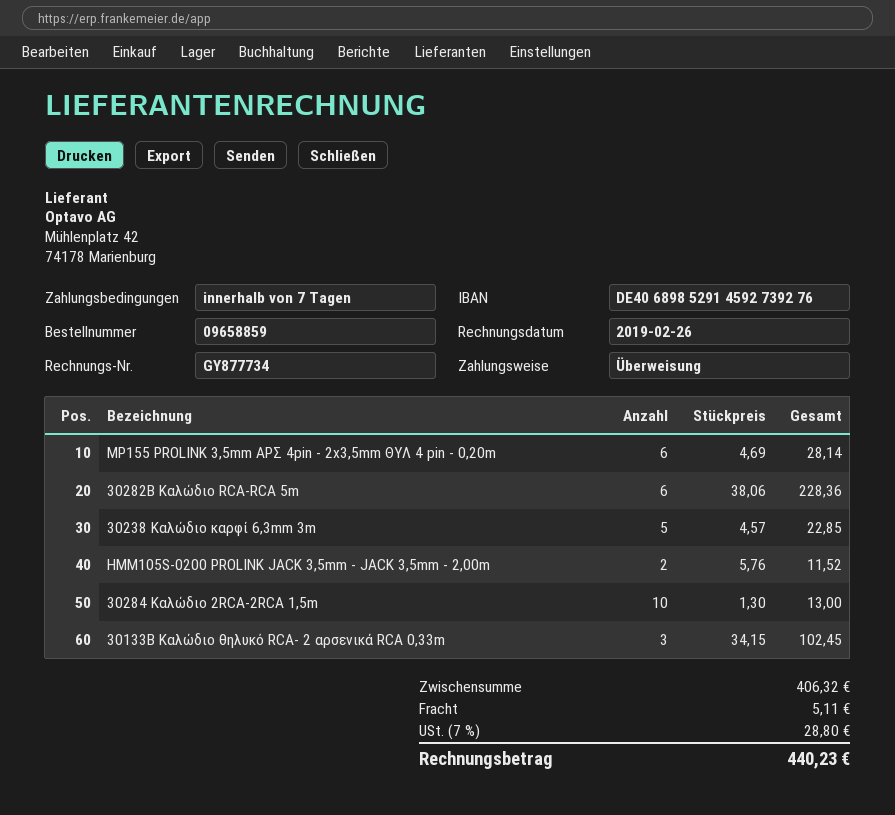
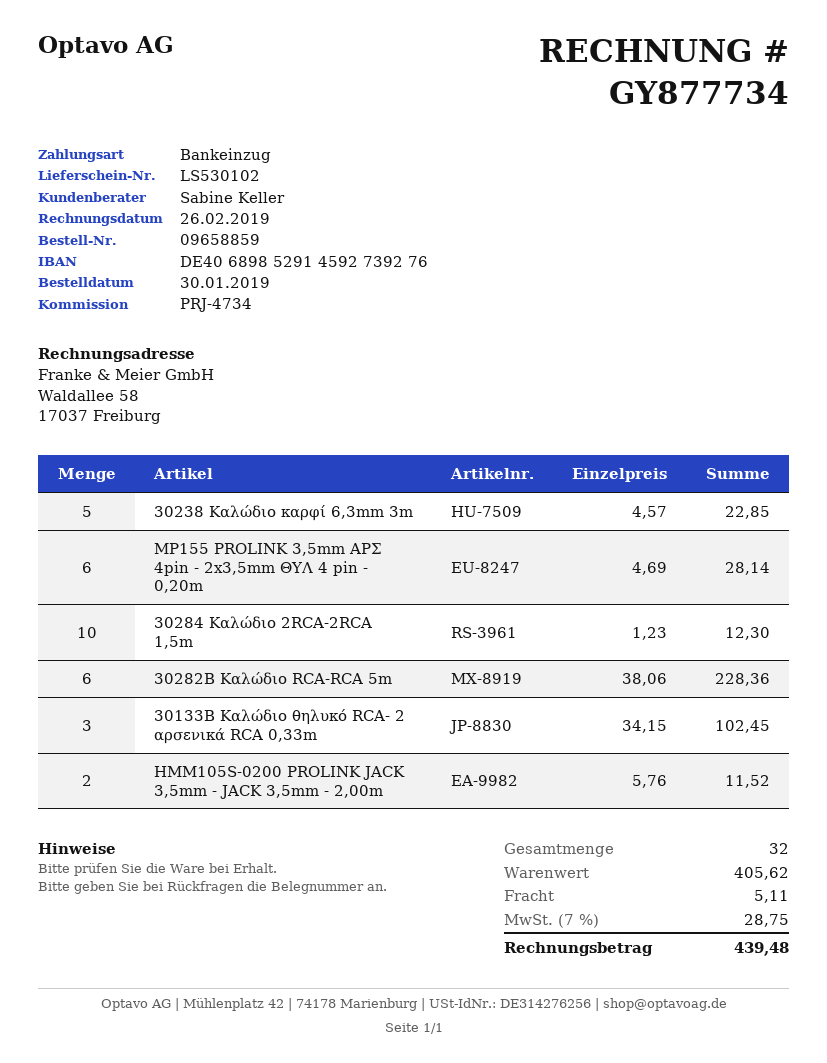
payment method: bank transfer -> direct debit
30284 Καλώδιο 2RCA-2RCA 1,5m: 10 x 1.30 = 13.00 -> 10 x 1.23 = 12.30
subtotal: 406.32 -> 405.62
tax: 7% = 28.80 -> 7% = 28.75
total: 440.23 -> 439.48

